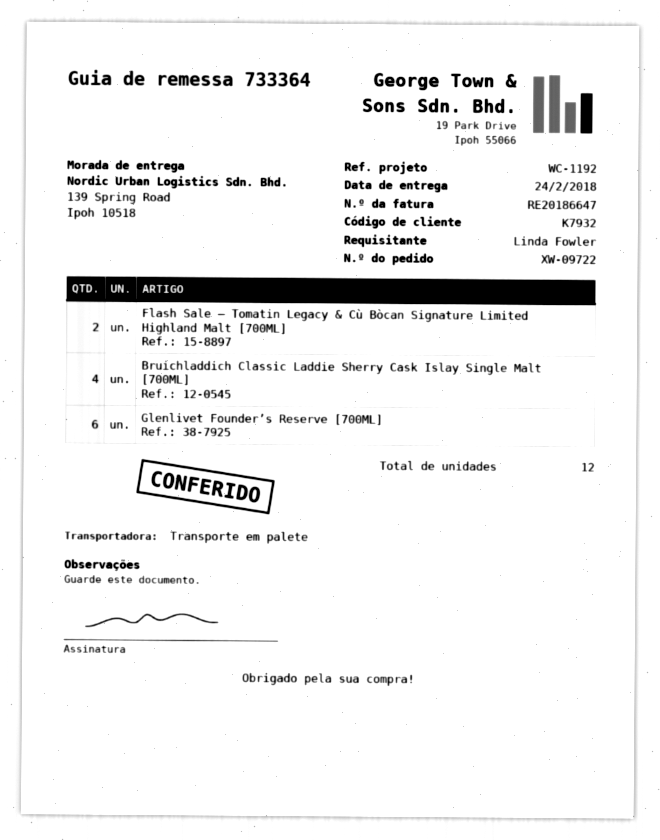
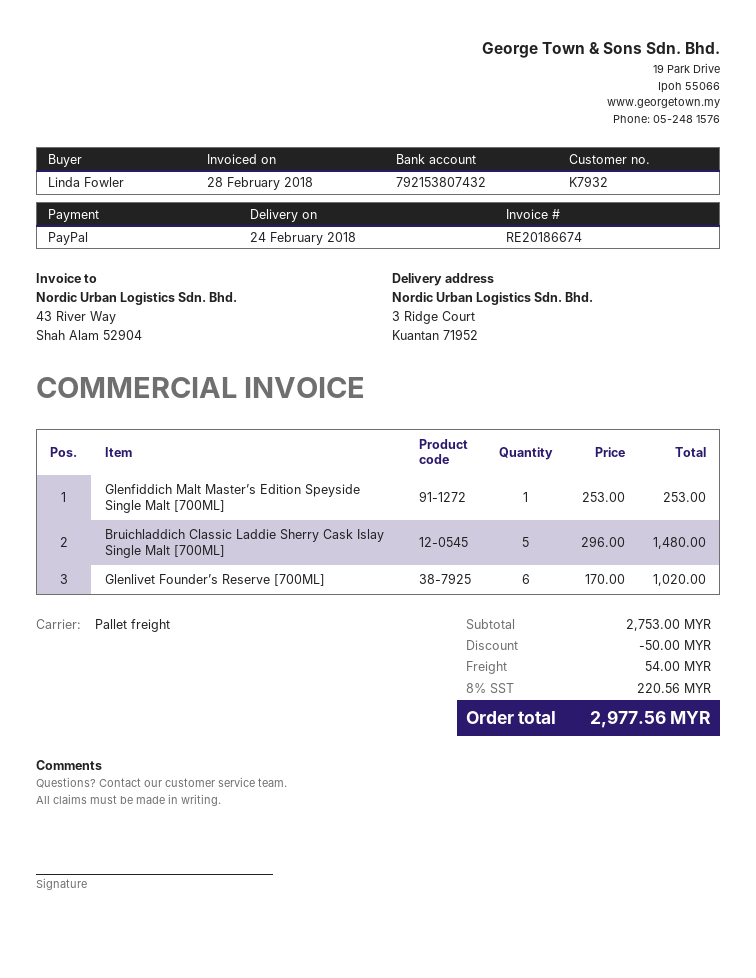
invoice number: RE20186647 -> RE20186674
ship to: 139 Spring Road, Ipoh 10518 -> 3 Ridge Court, Kuantan 71952
Flash Sale – Tomatin Legacy & Cù Bòcan Signature Limited Highland Malt [700ML]: 2 -> none
Bruichladdich Classic Laddie Sherry Cask Islay Single Malt [700ML]: 4 -> 5
Glenfiddich Malt Master’s Edition Speyside Single Malt [700ML]: none -> 1

